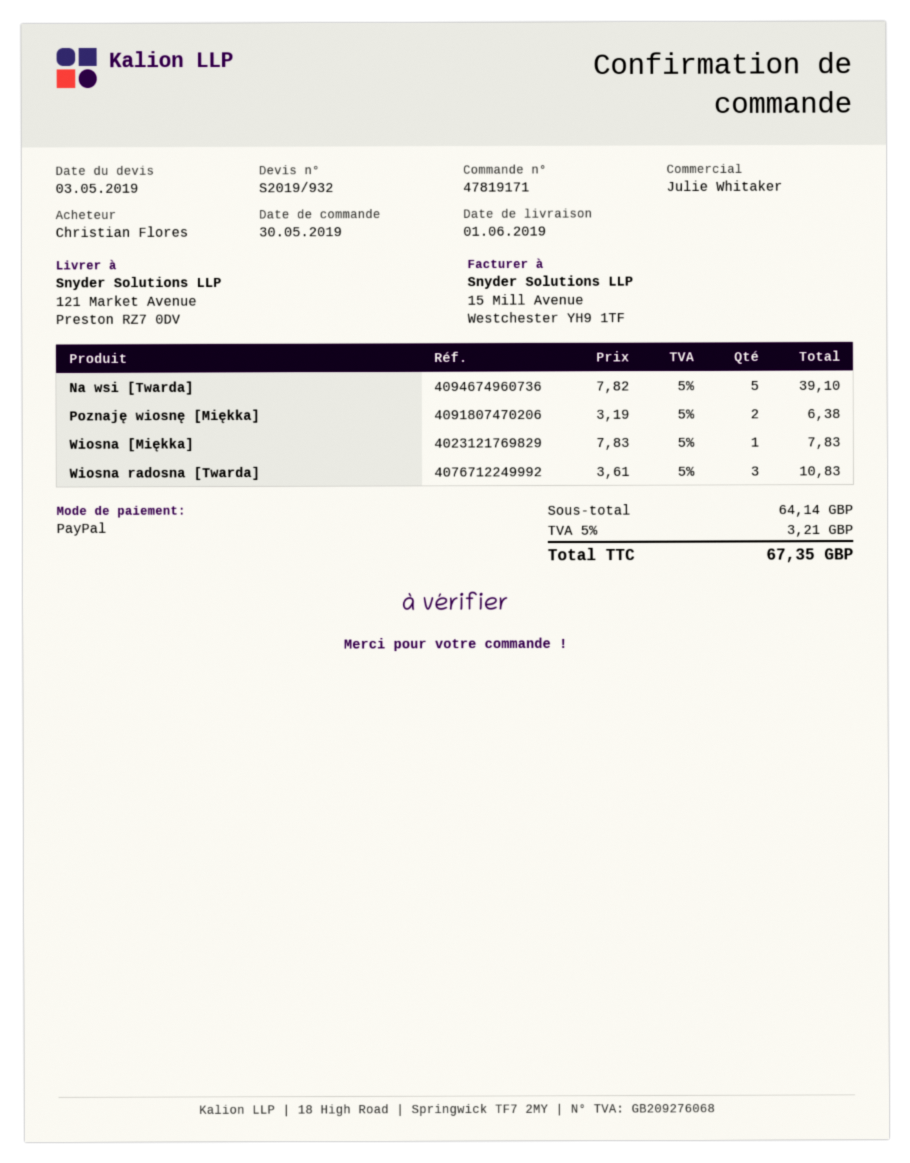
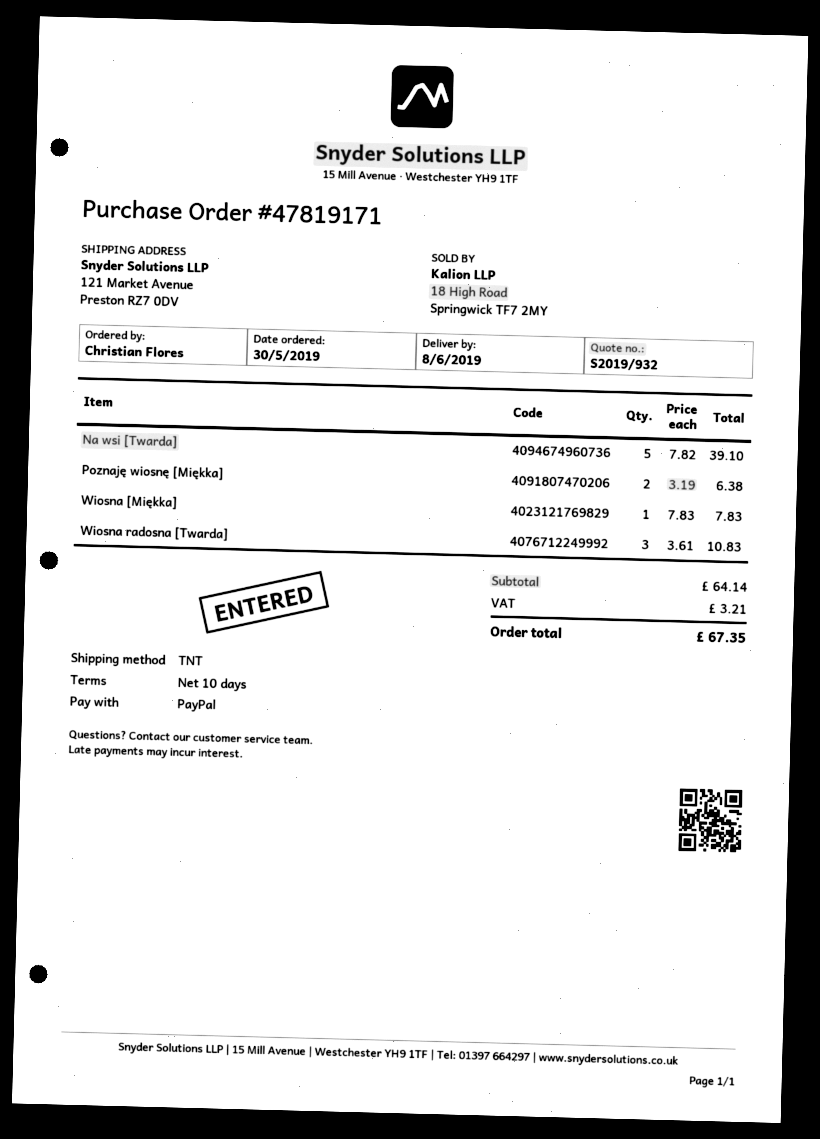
delivery date: 2019-06-01 -> 2019-06-08

